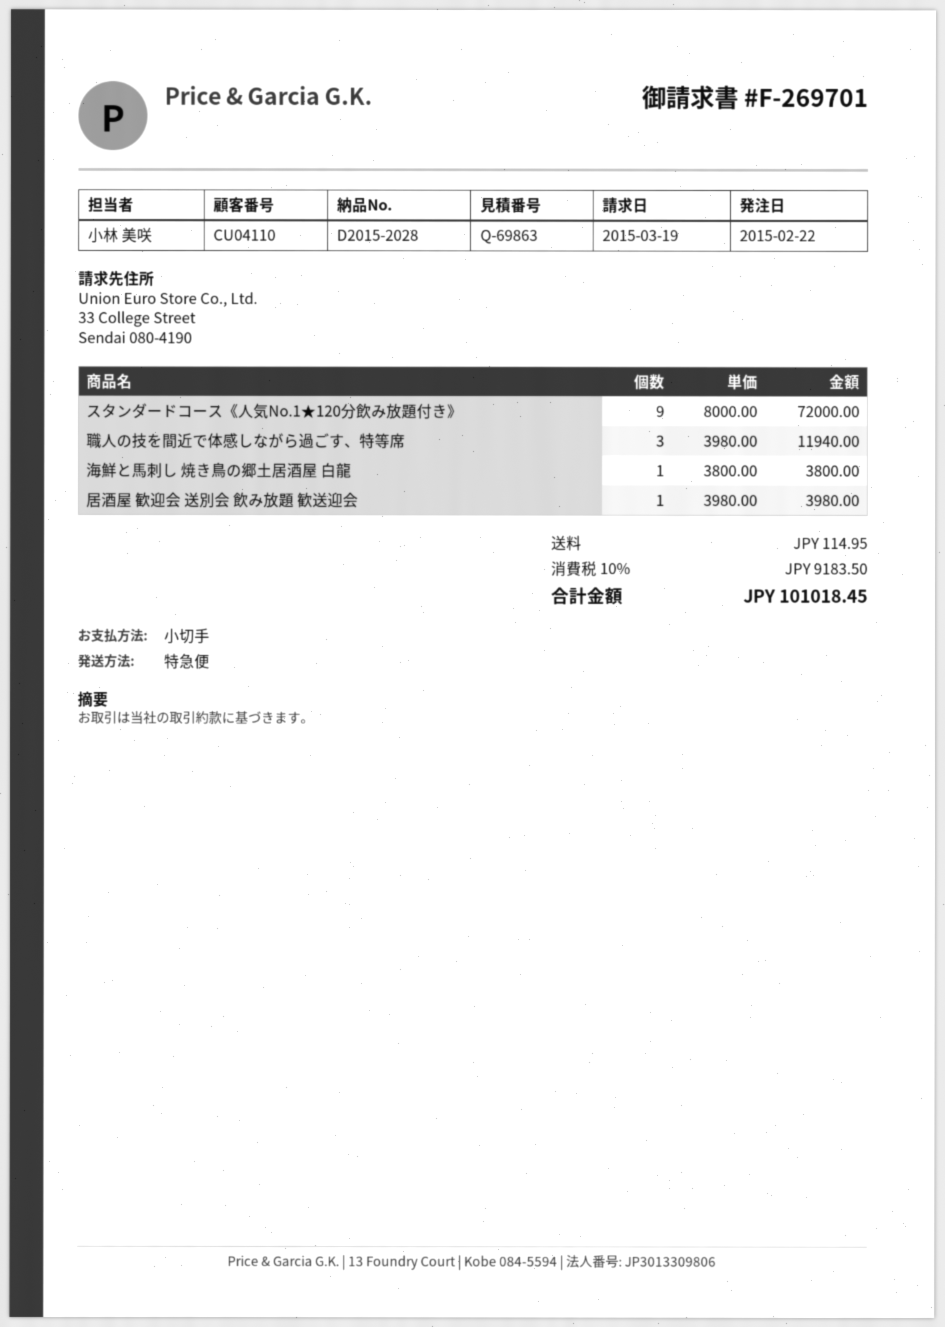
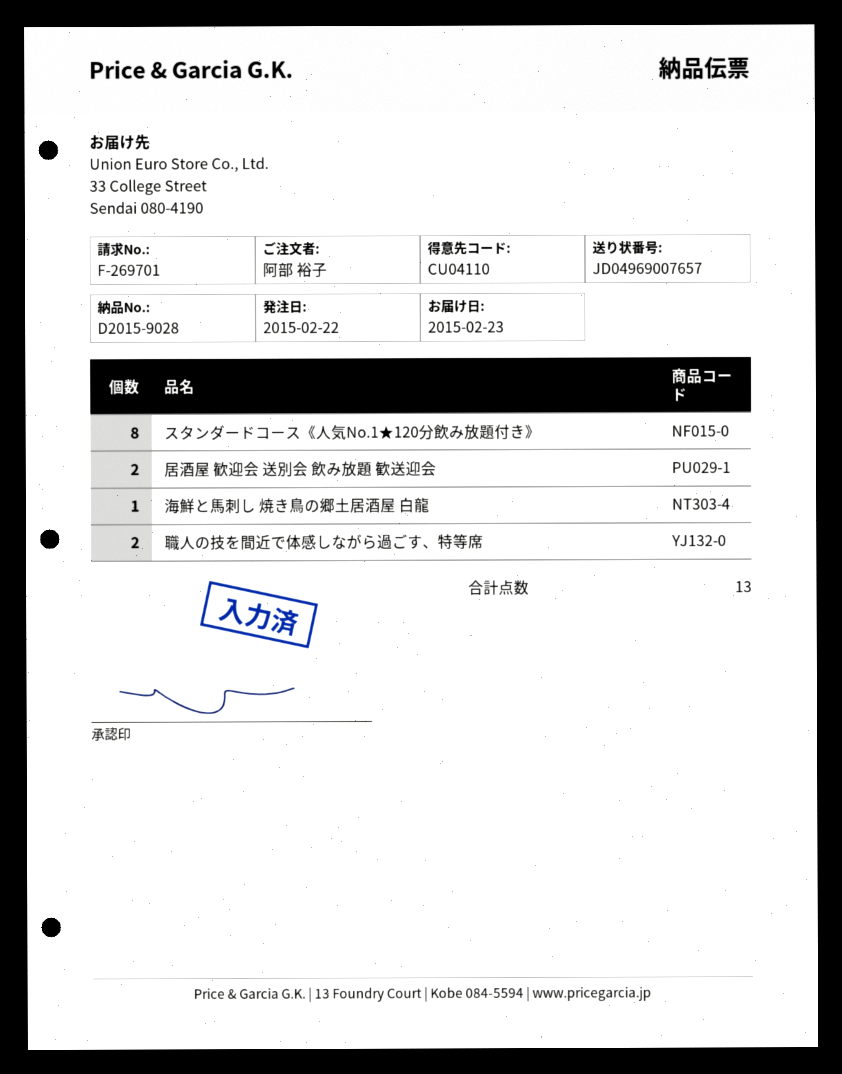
delivery note number: D2015-2028 -> D2015-9028
スタンダードコース《人気No.1★120分飲み放題付き》: 9 -> 8
職人の技を間近で体感しながら過ごす、特等席: 3 -> 2
居酒屋 歓迎会 送別会 飲み放題 歓送迎会: 1 -> 2

